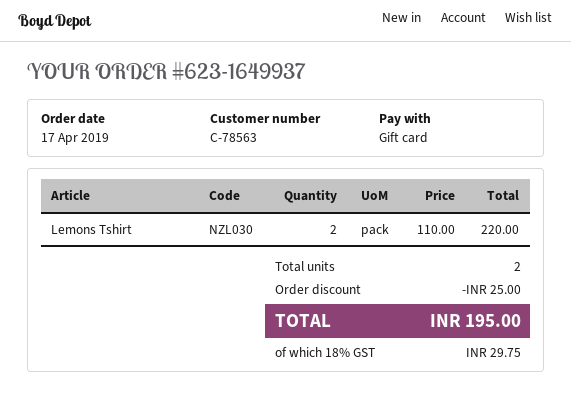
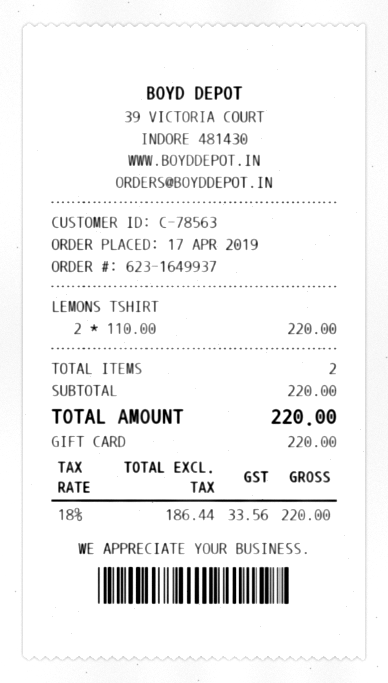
discount: 25.00 -> none
tax: 18% = 29.75 -> 18% = 33.56
total: 195.00 -> 220.00

